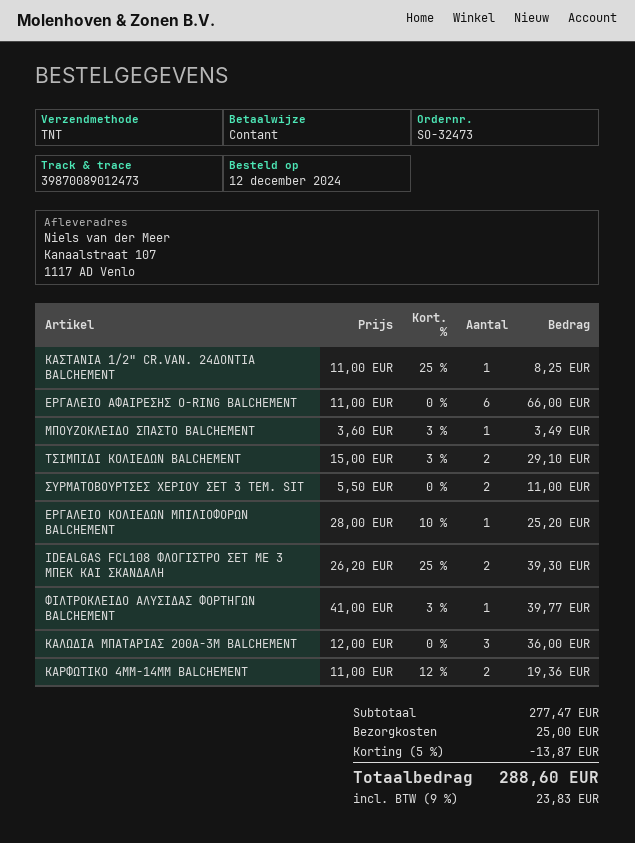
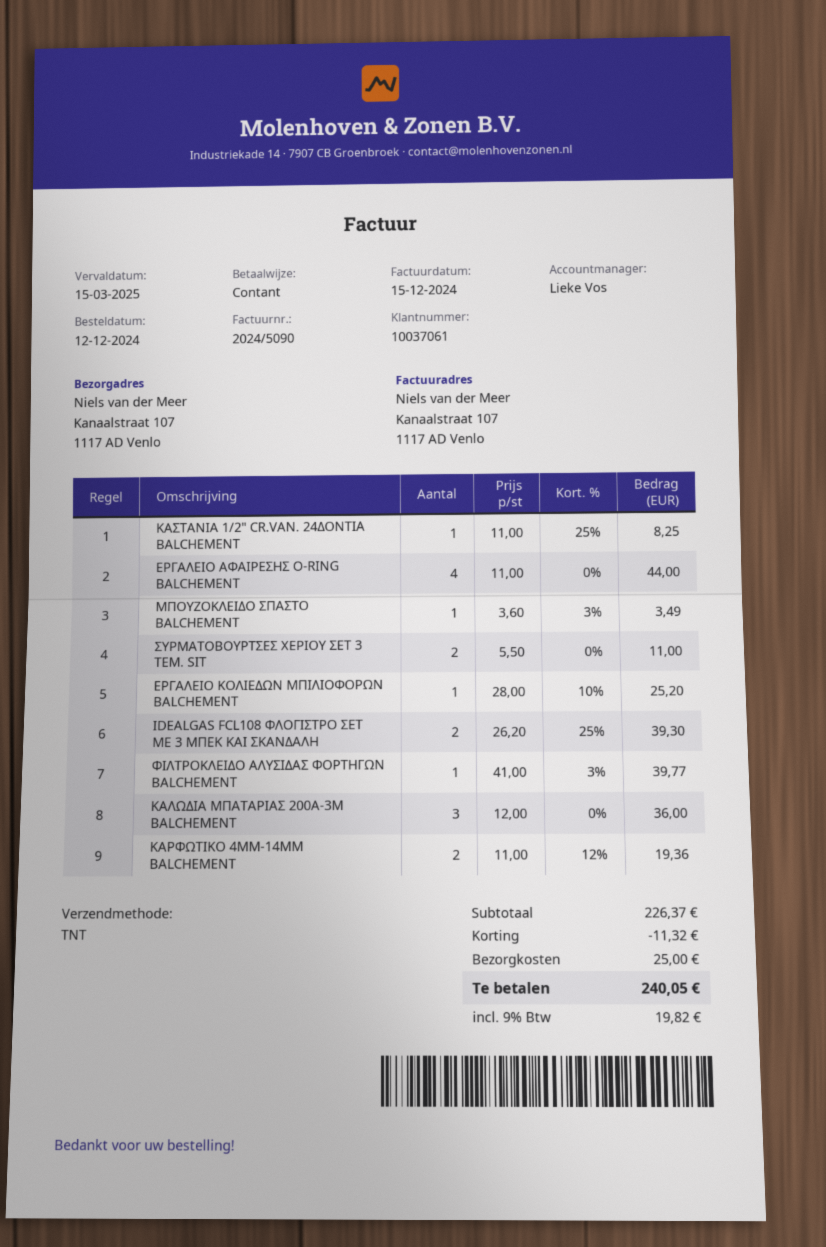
ΕΡΓΑΛΕΙΟ ΑΦΑΙΡΕΣΗΣ O-RING BALCHEMENT: 6 x 11.00 = 66.00 -> 4 x 11.00 = 44.00
ΤΣΙΜΠΙΔΙ ΚΟΛΙΕΔΩΝ BALCHEMENT: 2 x 15.00 - 3% = 29.10 -> none
subtotal: 277.47 -> 226.37
discount: 13.87 -> 11.32
tax: 9% = 23.83 -> 9% = 19.82
total: 288.60 -> 240.05

